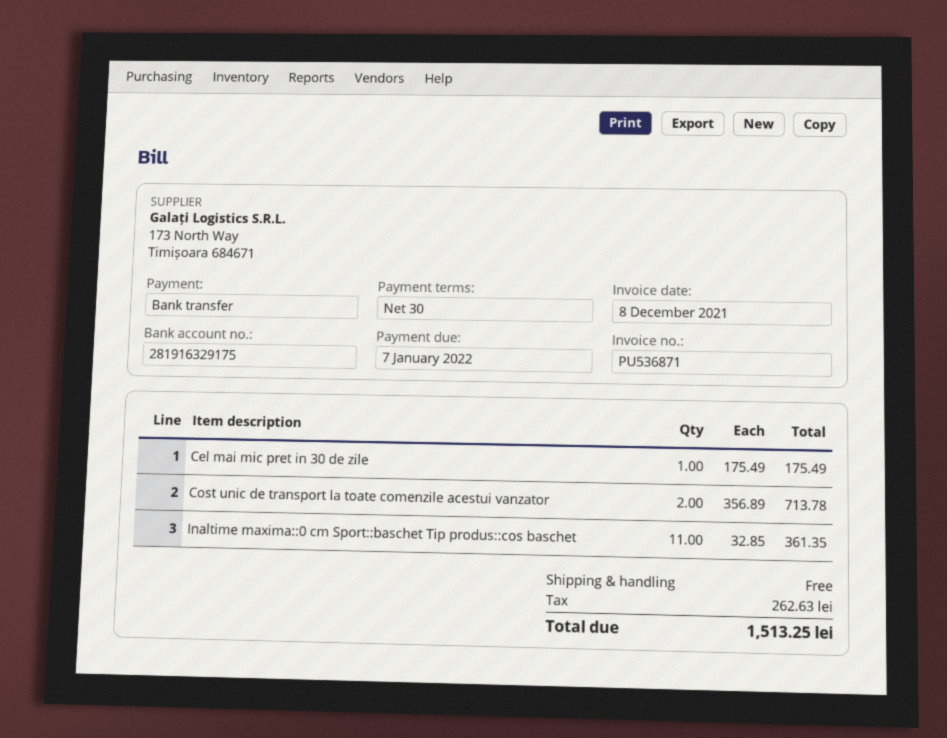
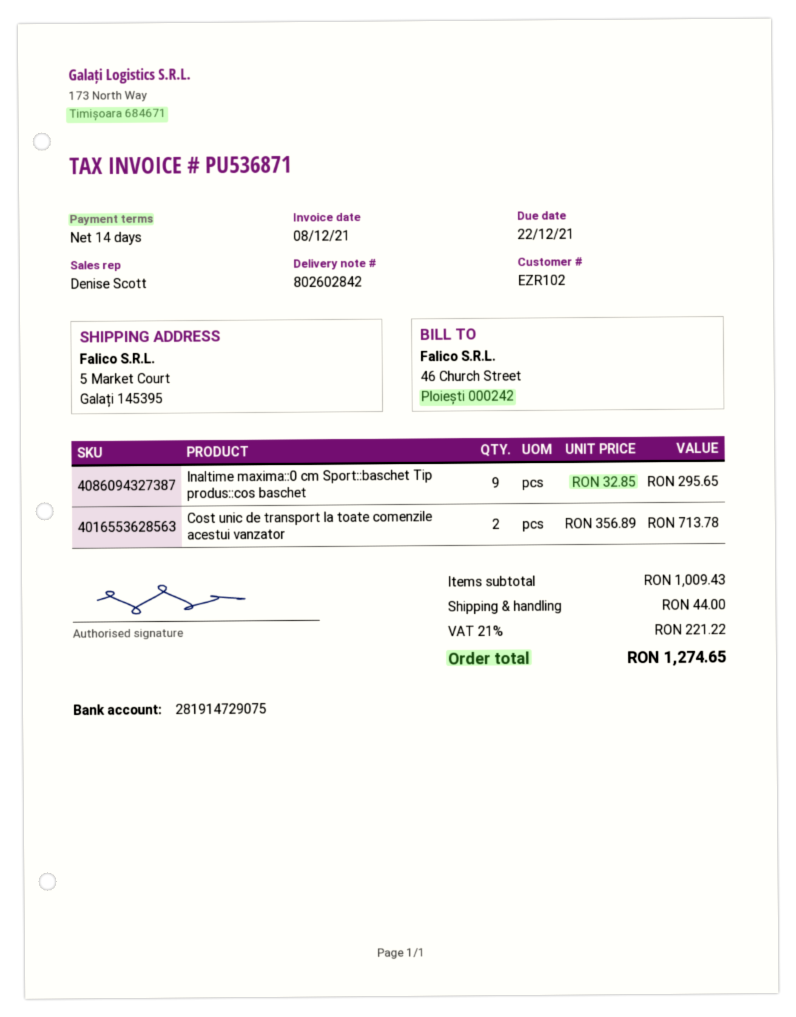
payment terms: 30 days -> 14 days
due date: 2022-01-07 -> 2021-12-22
bank account: 281916329175 -> 281914729075
Cel mai mic pret in 30 de zile: 1 x 175.49 = 175.49 -> none
Inaltime maxima::0 cm Sport::baschet Tip produs::cos baschet: 11 x 32.85 = 361.35 -> 9 x 32.85 = 295.65
shipping: 0.00 -> 44.00
tax: 262.63 -> 221.22
total: 1513.25 -> 1274.65

